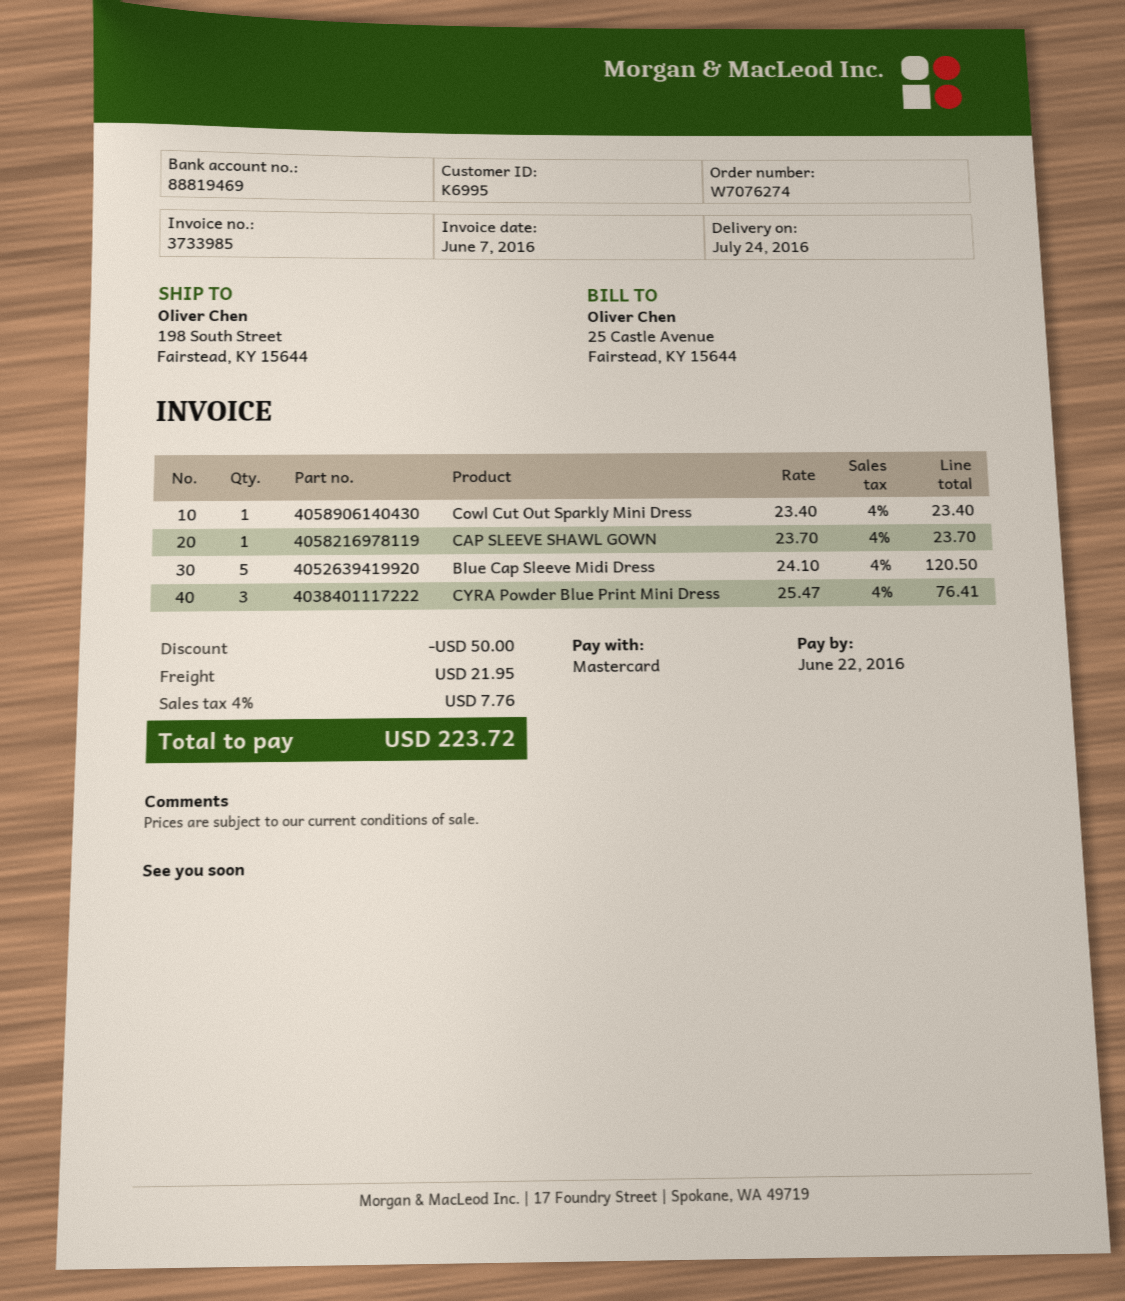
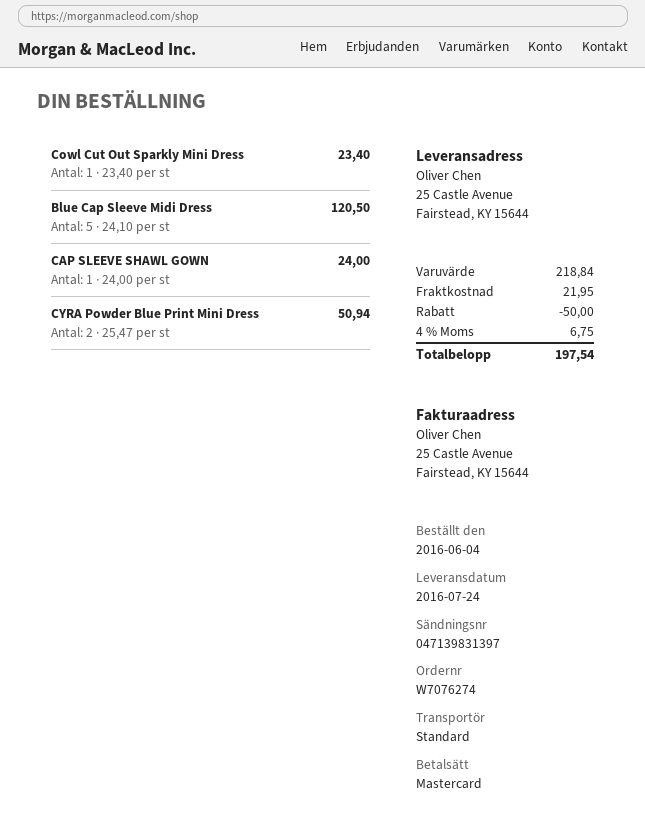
ship to: 198 South Street, Fairstead, KY 15644 -> 25 Castle Avenue, Fairstead, KY 15644
CAP SLEEVE SHAWL GOWN: 1 x 23.70 = 23.70 -> 1 x 24.00 = 24.00
CYRA Powder Blue Print Mini Dress: 3 x 25.47 = 76.41 -> 2 x 25.47 = 50.94
tax: 4% = 7.76 -> 4% = 6.75
total: 223.72 -> 197.54

